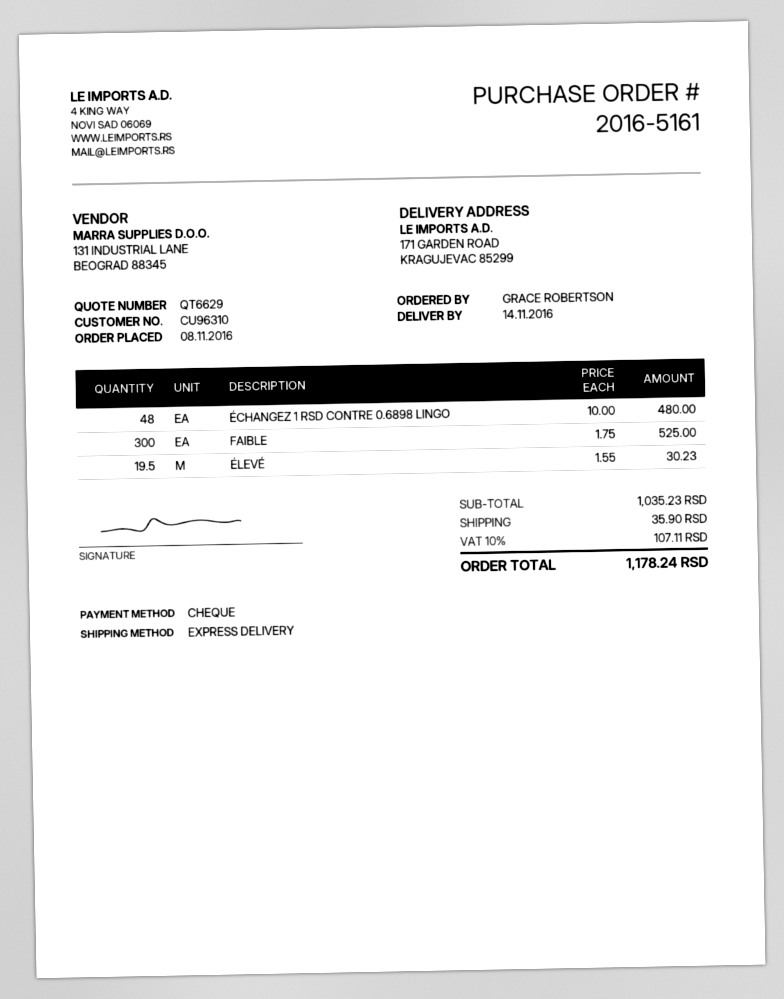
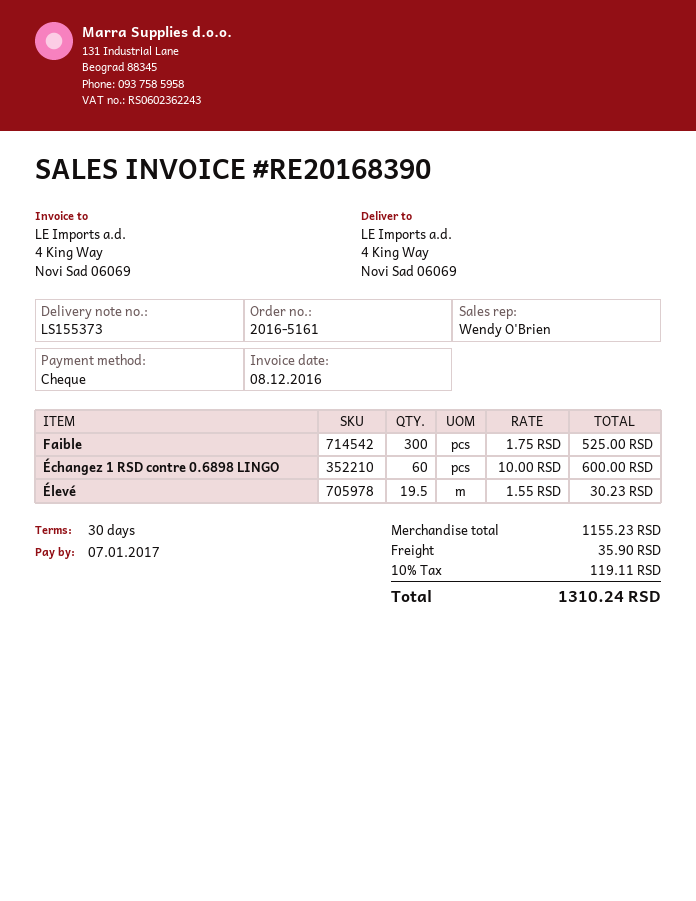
ship to: 171 GARDEN ROAD, KRAGUJEVAC 85299 -> 4 King Way, Novi Sad 06069
ÉCHANGEZ 1 RSD CONTRE 0.6898 LINGO: 48 x 10.00 = 480.00 -> 60 x 10.00 = 600.00
subtotal: 1035.23 -> 1155.23
tax: 10% = 107.11 -> 10% = 119.11
total: 1178.24 -> 1310.24

